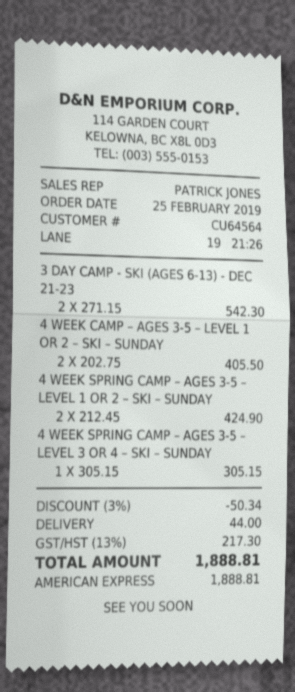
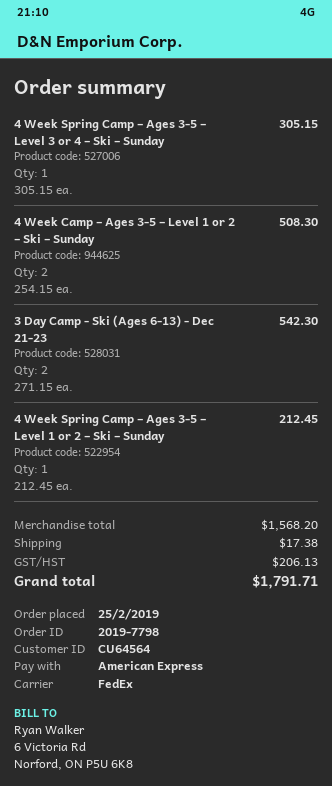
4 WEEK CAMP – AGES 3-5 – LEVEL 1 OR 2 – SKI – SUNDAY: 2 x 202.75 = 405.50 -> 2 x 254.15 = 508.30
4 WEEK SPRING CAMP – AGES 3-5 – LEVEL 1 OR 2 – SKI – SUNDAY: 2 x 212.45 = 424.90 -> 1 x 212.45 = 212.45
discount: 3% = 50.34 -> none
shipping: 44.00 -> 17.38
tax: 217.30 -> 206.13
total: 1888.81 -> 1791.71

